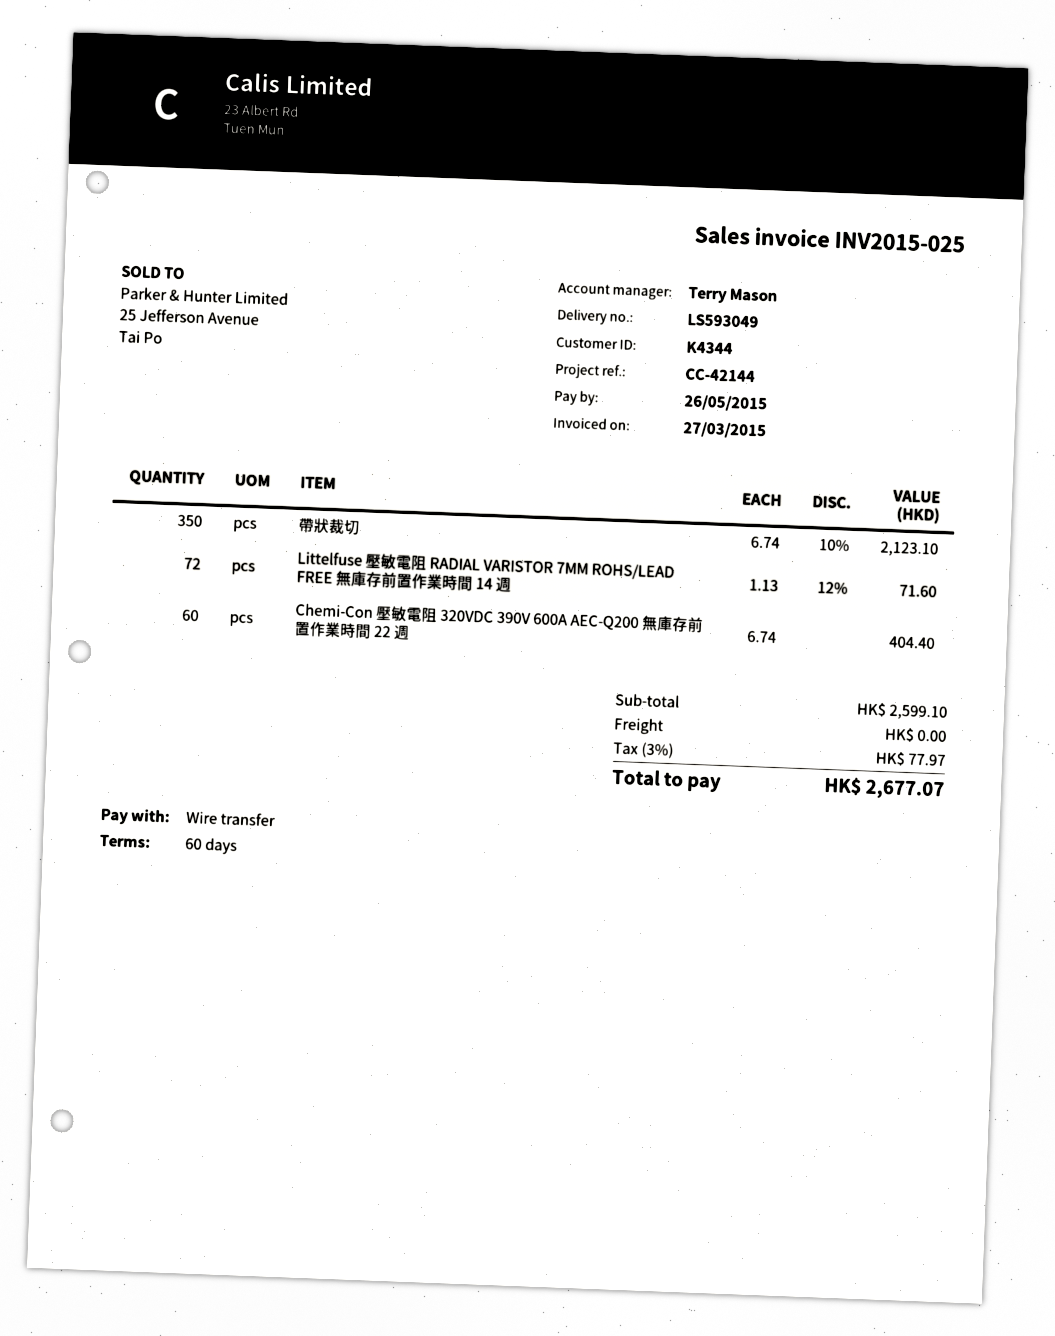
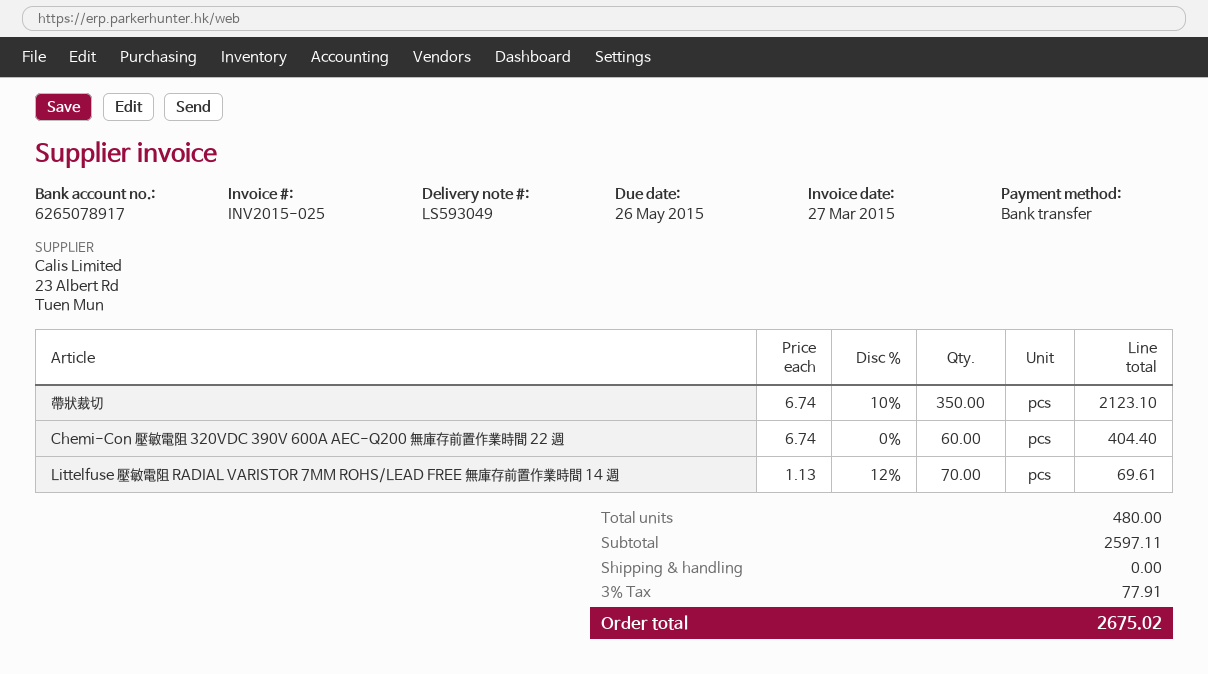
Littelfuse 壓敏電阻 RADIAL VARISTOR 7MM ROHS/LEAD FREE 無庫存前置作業時間 14 週: 72 x 1.13 - 12% = 71.60 -> 70 x 1.13 - 12% = 69.61
subtotal: 2599.10 -> 2597.11
tax: 3% = 77.97 -> 3% = 77.91
total: 2677.07 -> 2675.02

